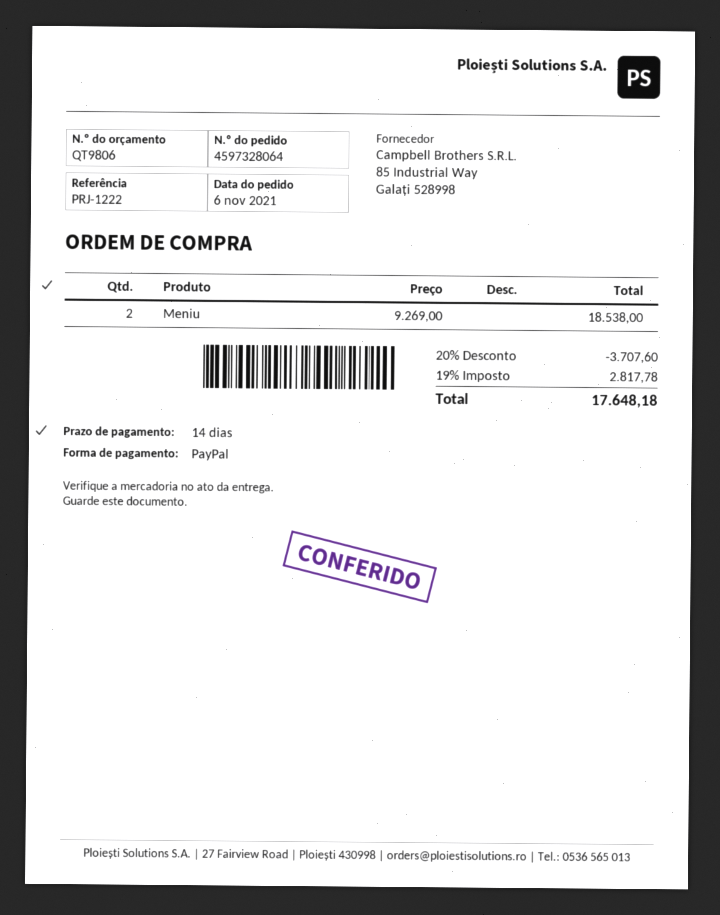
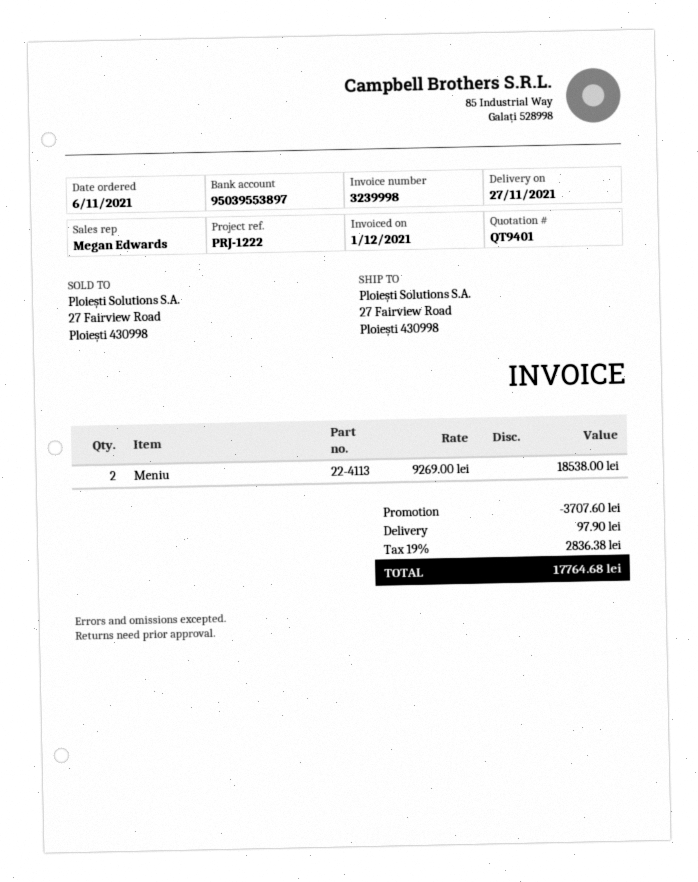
quote number: QT9806 -> QT9401
shipping: none -> 97.90
tax: 19% = 2817.78 -> 19% = 2836.38
total: 17648.18 -> 17764.68

